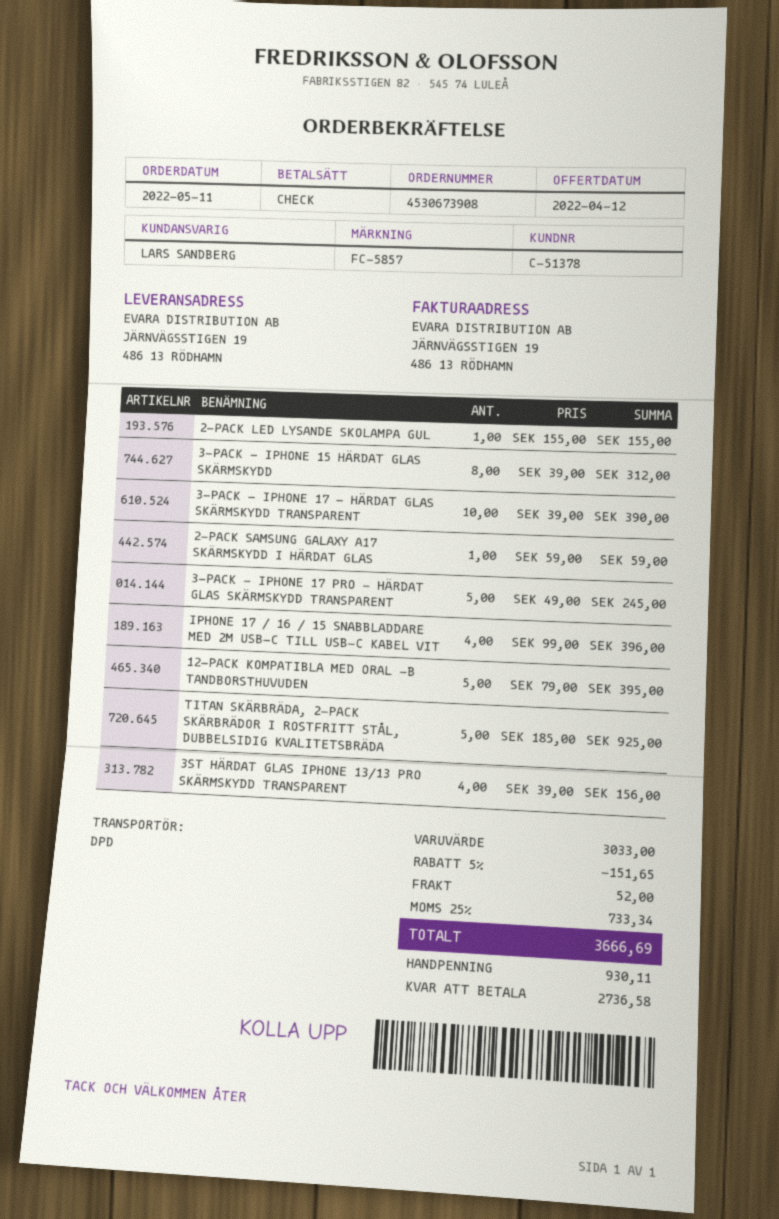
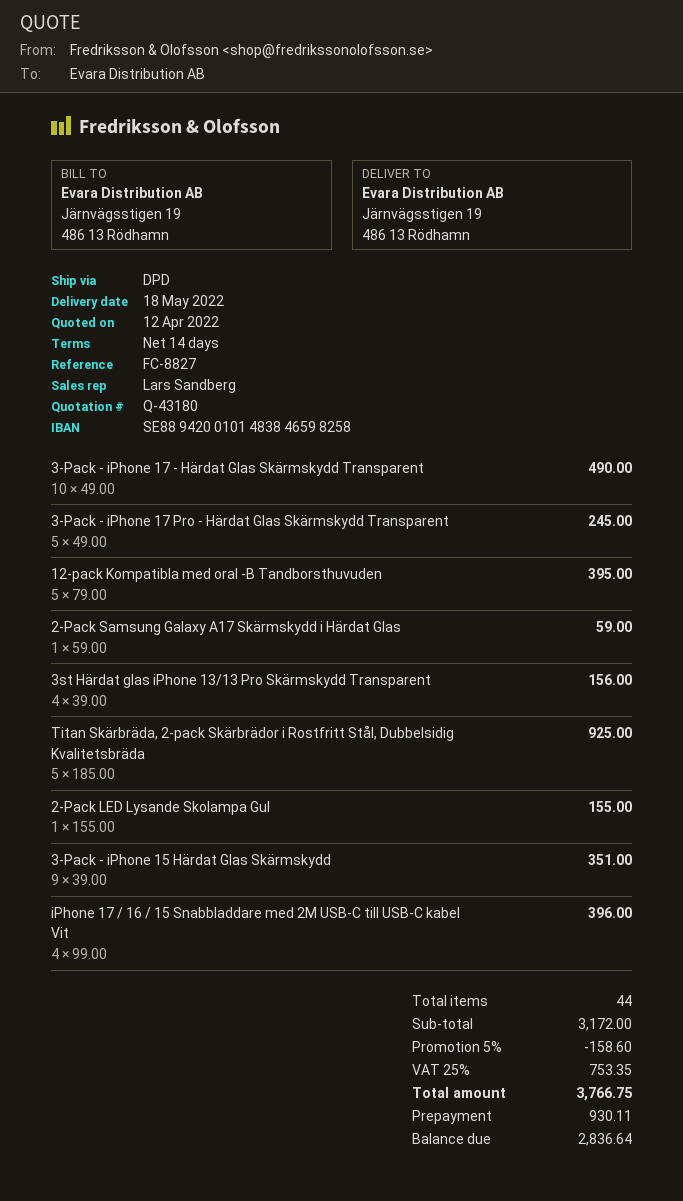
reference: FC-5857 -> FC-8827
3-PACK - IPHONE 15 HÄRDAT GLAS SKÄRMSKYDD: 8 x 39.00 = 312.00 -> 9 x 39.00 = 351.00
3-PACK - IPHONE 17 - HÄRDAT GLAS SKÄRMSKYDD TRANSPARENT: 10 x 39.00 = 390.00 -> 10 x 49.00 = 490.00
subtotal: 3033.00 -> 3172.00
discount: 5% = 151.65 -> 5% = 158.60
shipping: 52.00 -> none
tax: 25% = 733.34 -> 25% = 753.35
total: 3666.69 -> 3766.75
balance: 2736.58 -> 2836.64

